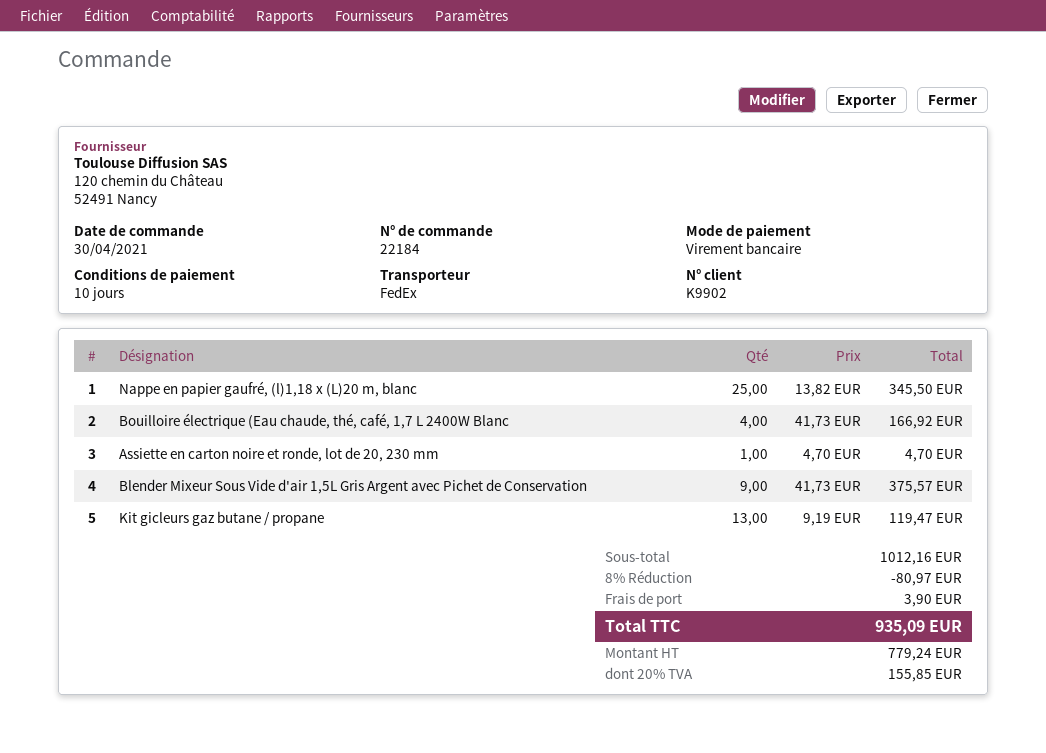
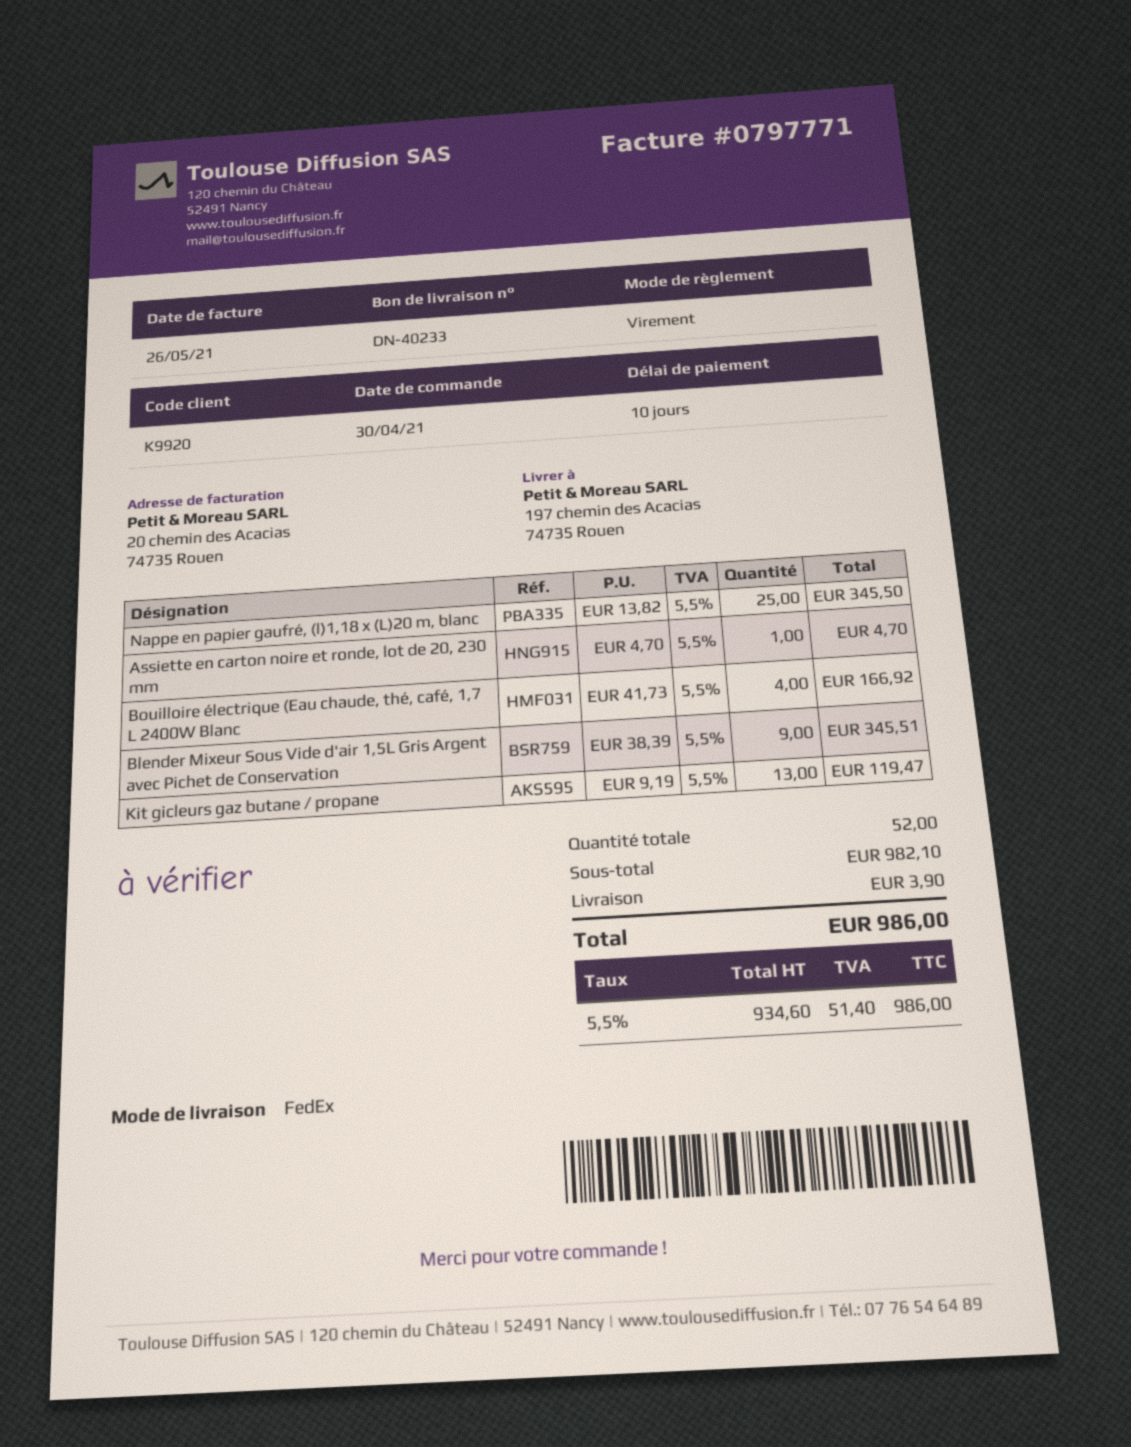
customer number: K9902 -> K9920
Blender Mixeur Sous Vide d'air 1,5L Gris Argent avec Pichet de Conservation: 9 x 41.73 = 375.57 -> 9 x 38.39 = 345.51
subtotal: 1012.16 -> 982.10
discount: 8% = 80.97 -> none
net: 779.24 -> 934.60
tax: 20% = 155.85 -> 5.5% = 51.40
total: 935.09 -> 986.00

